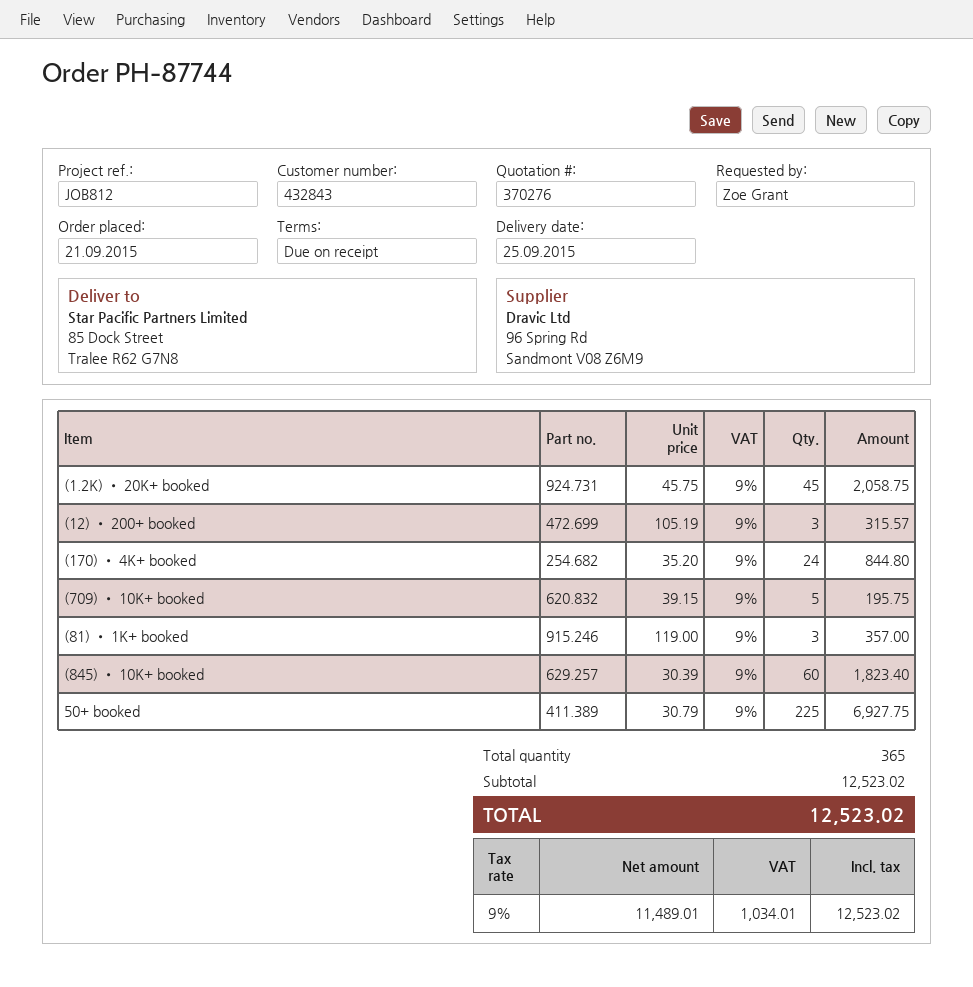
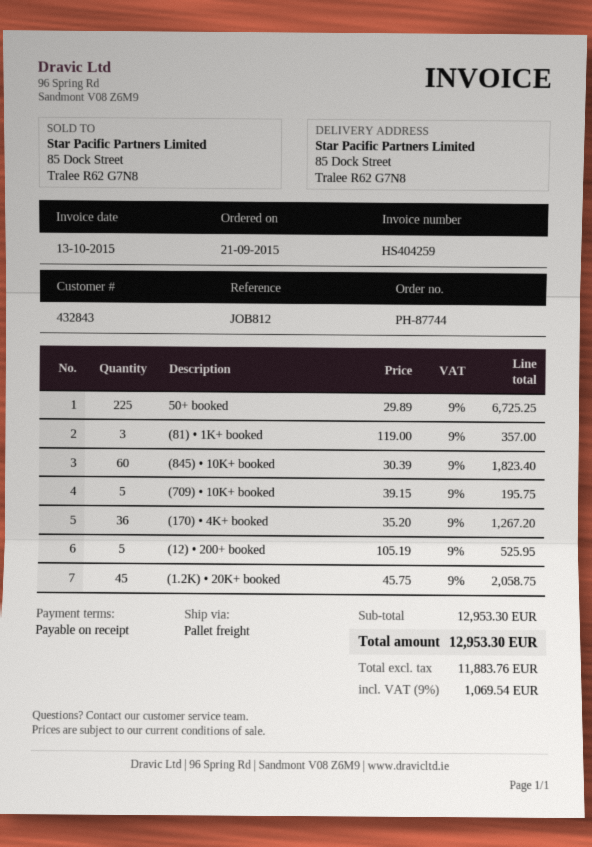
(12) • 200+ booked: 3 x 105.19 = 315.57 -> 5 x 105.19 = 525.95
(170) • 4K+ booked: 24 x 35.20 = 844.80 -> 36 x 35.20 = 1267.20
50+ booked: 225 x 30.79 = 6927.75 -> 225 x 29.89 = 6725.25
subtotal: 12523.02 -> 12953.30
net: 11489.01 -> 11883.76
tax: 9% = 1034.01 -> 9% = 1069.54
total: 12523.02 -> 12953.30

